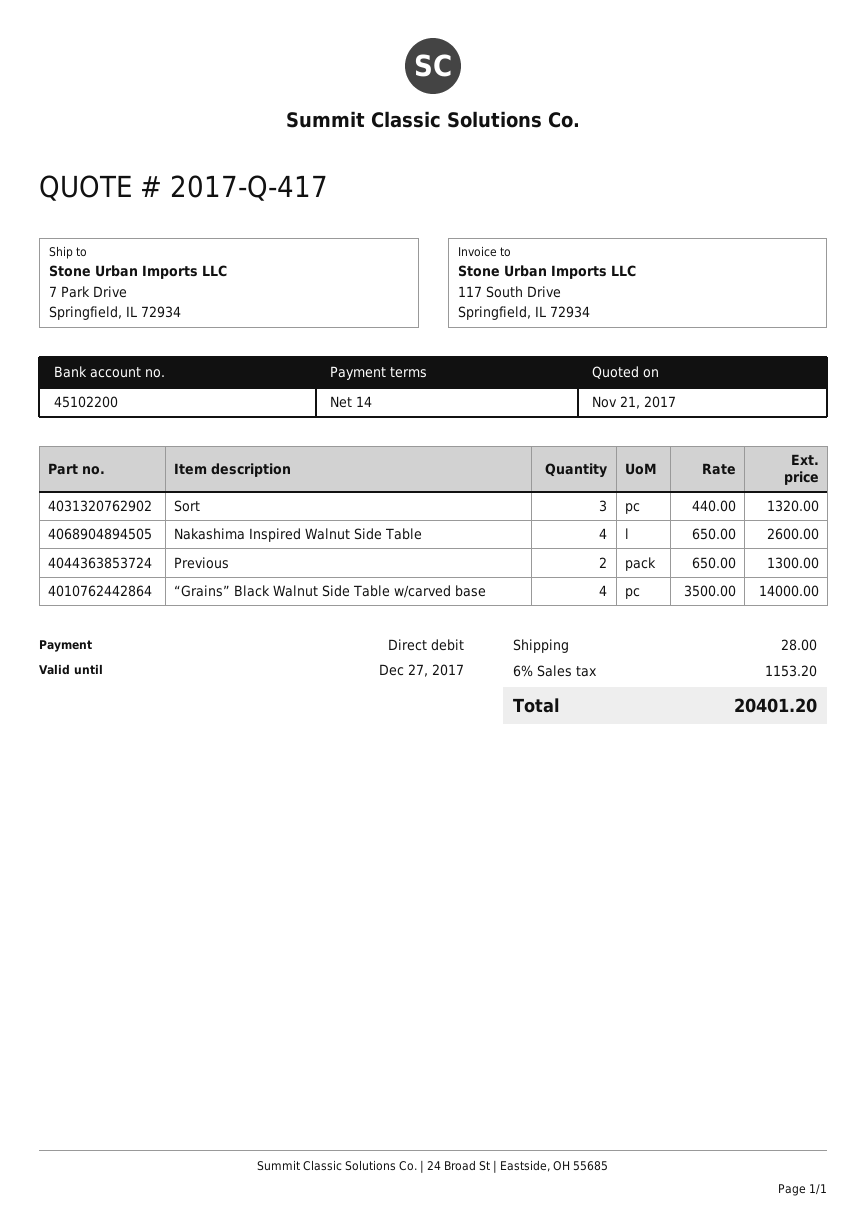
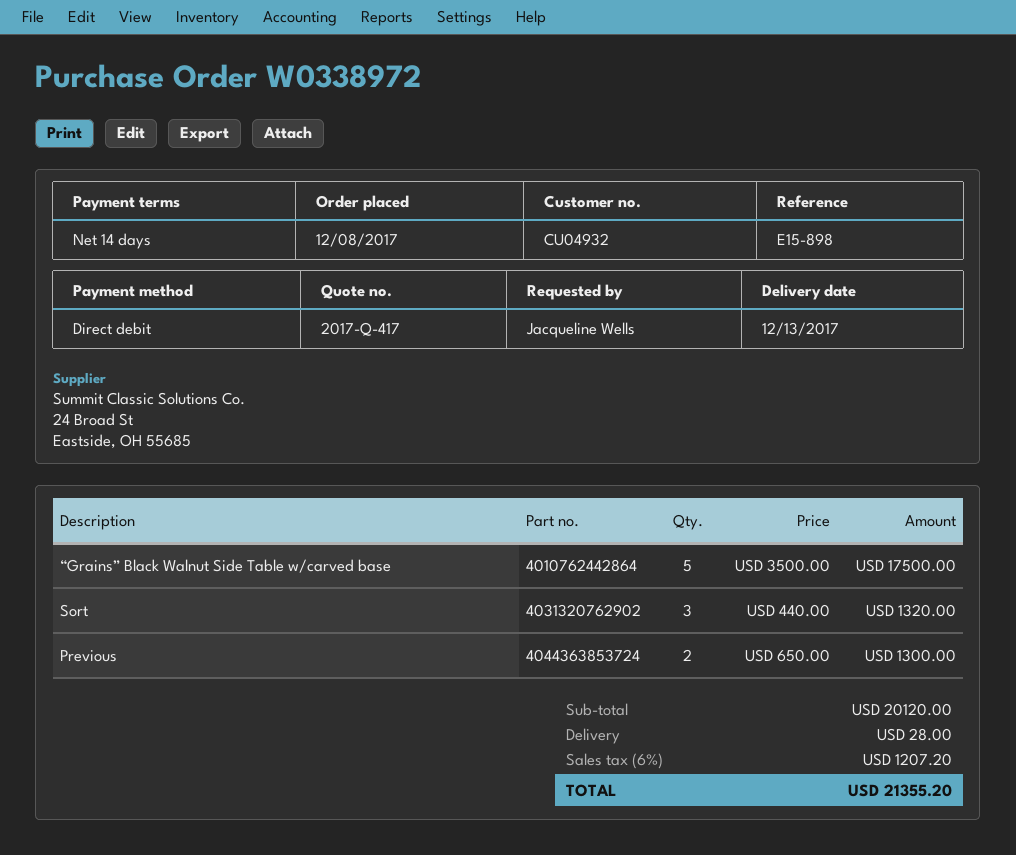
Nakashima Inspired Walnut Side Table: 4 x 650.00 = 2600.00 -> none
“Grains” Black Walnut Side Table w/carved base: 4 x 3500.00 = 14000.00 -> 5 x 3500.00 = 17500.00
tax: 6% = 1153.20 -> 6% = 1207.20
total: 20401.20 -> 21355.20

